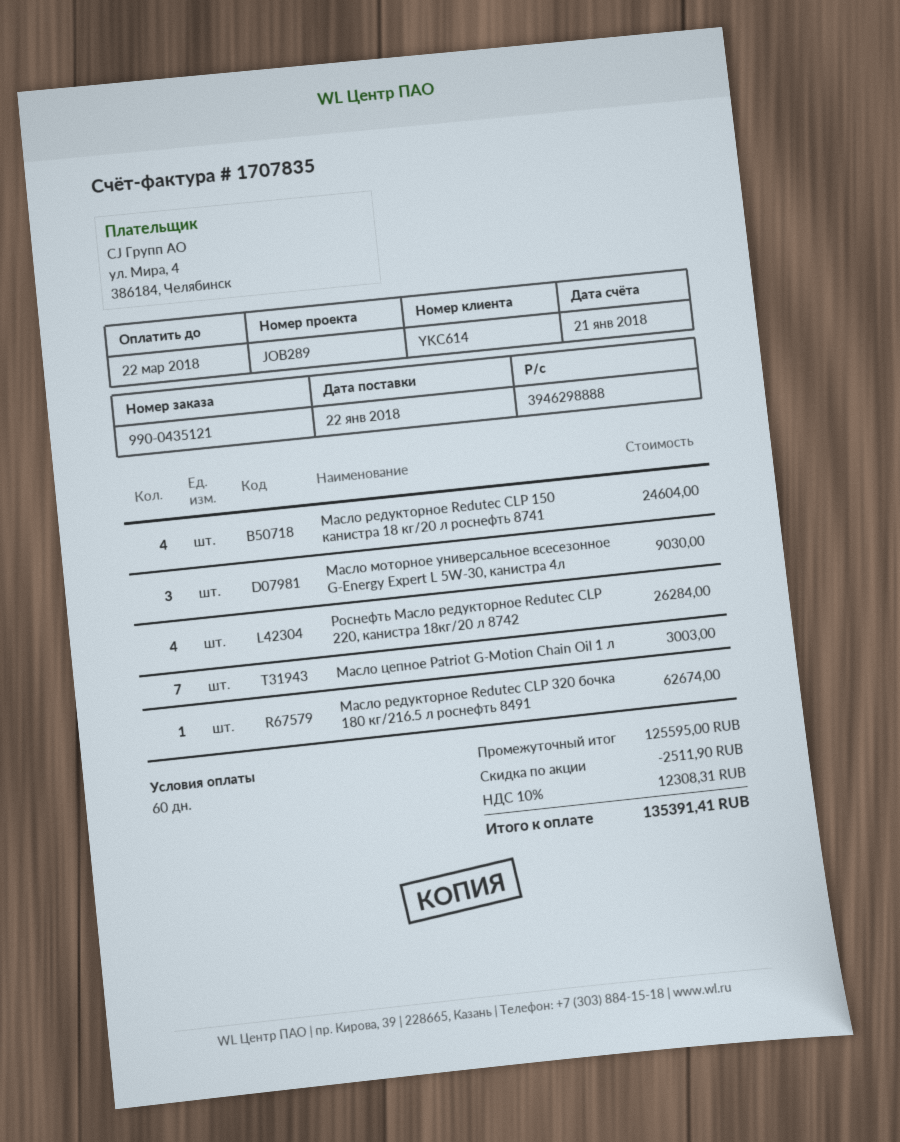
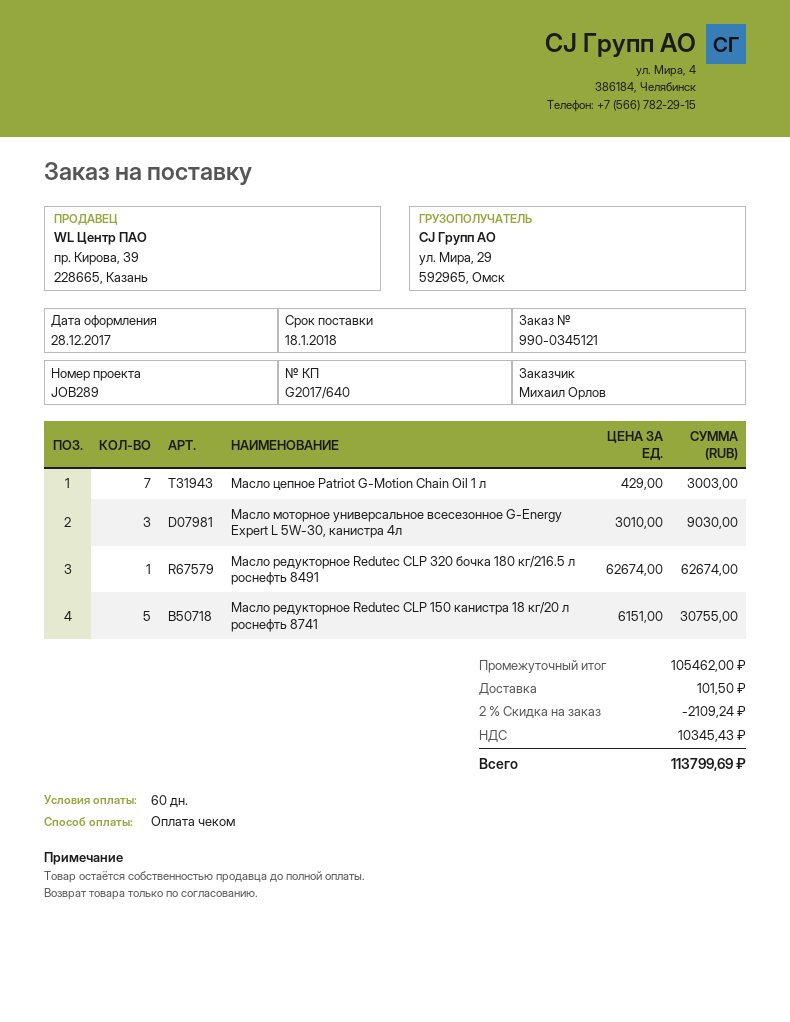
order number: 990-0435121 -> 990-0345121
delivery date: 2018-01-22 -> 2018-01-18
Масло редукторное Redutec CLP 150 канистра 18 кг/20 л роснефть 8741: 4 for 24604.00 -> 5 for 30755.00
Роснефть Масло редукторное Redutec CLP 220, канистра 18кг/20 л 8742: 4 for 26284.00 -> none
subtotal: 125595.00 -> 105462.00
discount: 2511.90 -> 2109.24
shipping: none -> 101.50
tax: 12308.31 -> 10345.43
total: 135391.41 -> 113799.69

